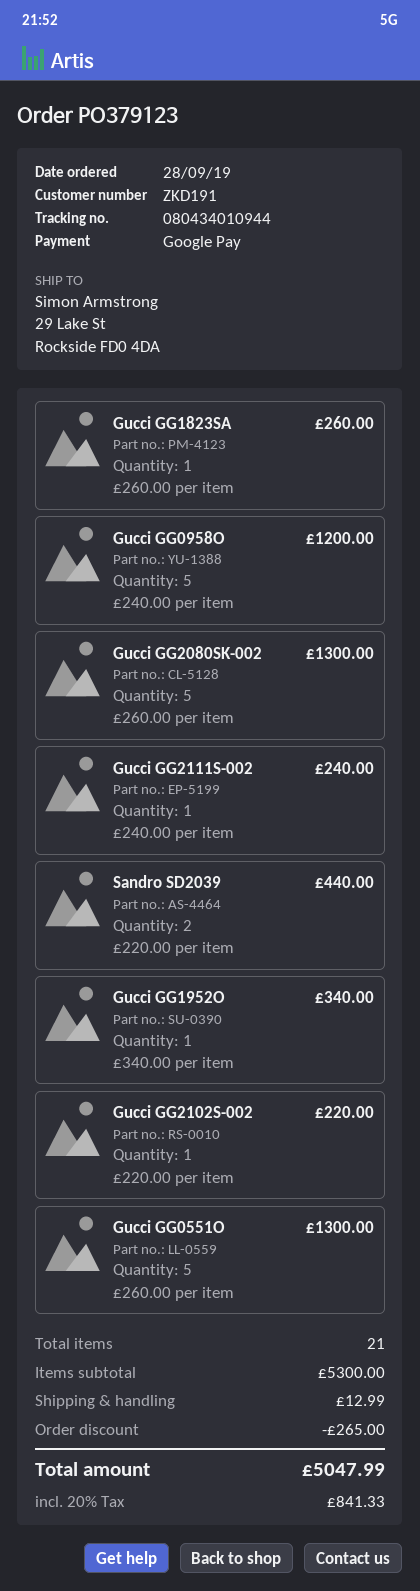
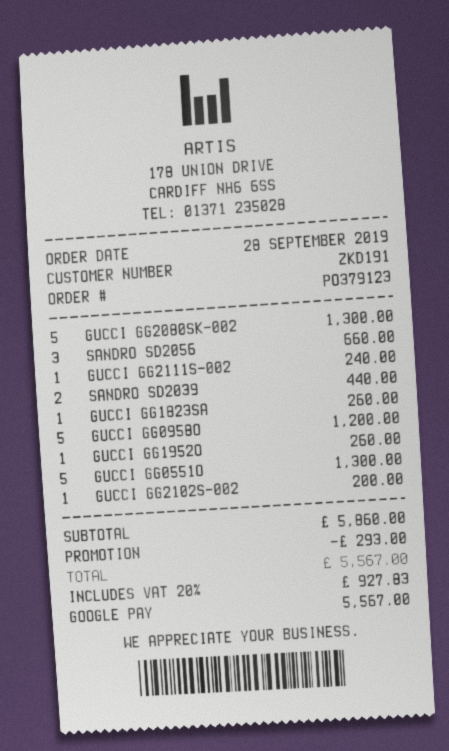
Gucci GG1952O: 1 for 340.00 -> 1 for 260.00
Gucci GG2102S-002: 1 for 220.00 -> 1 for 200.00
SANDRO SD2056: none -> 3 for 660.00
subtotal: 5300.00 -> 5860.00
discount: 265.00 -> 293.00
shipping: 12.99 -> none
tax: 20% = 841.33 -> 20% = 927.83
total: 5047.99 -> 5567.00

